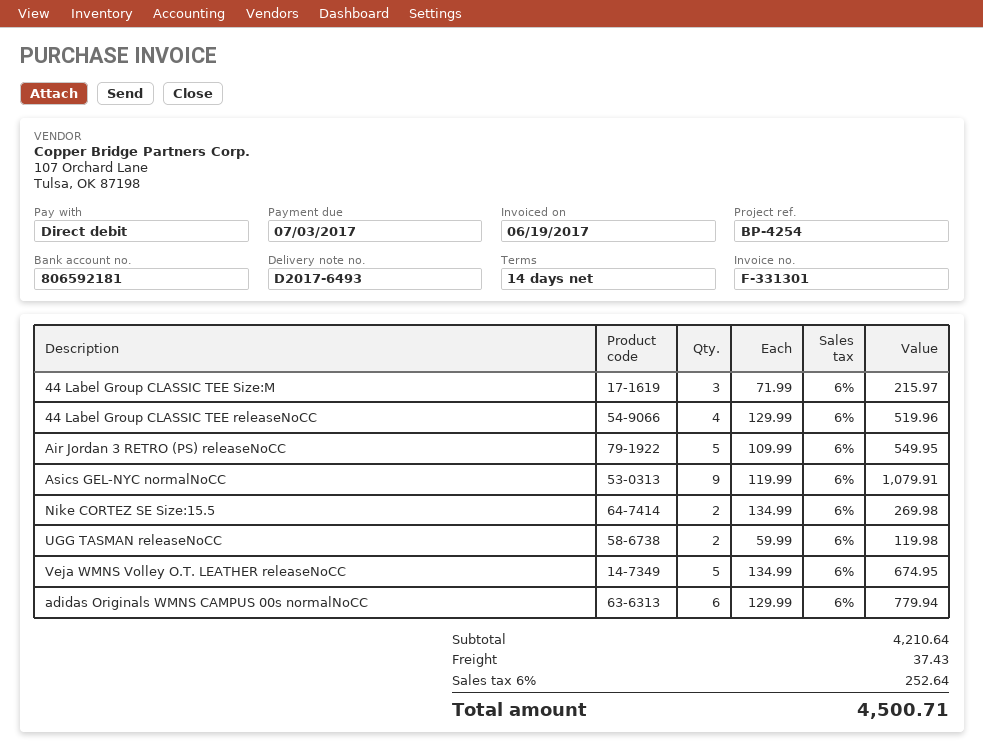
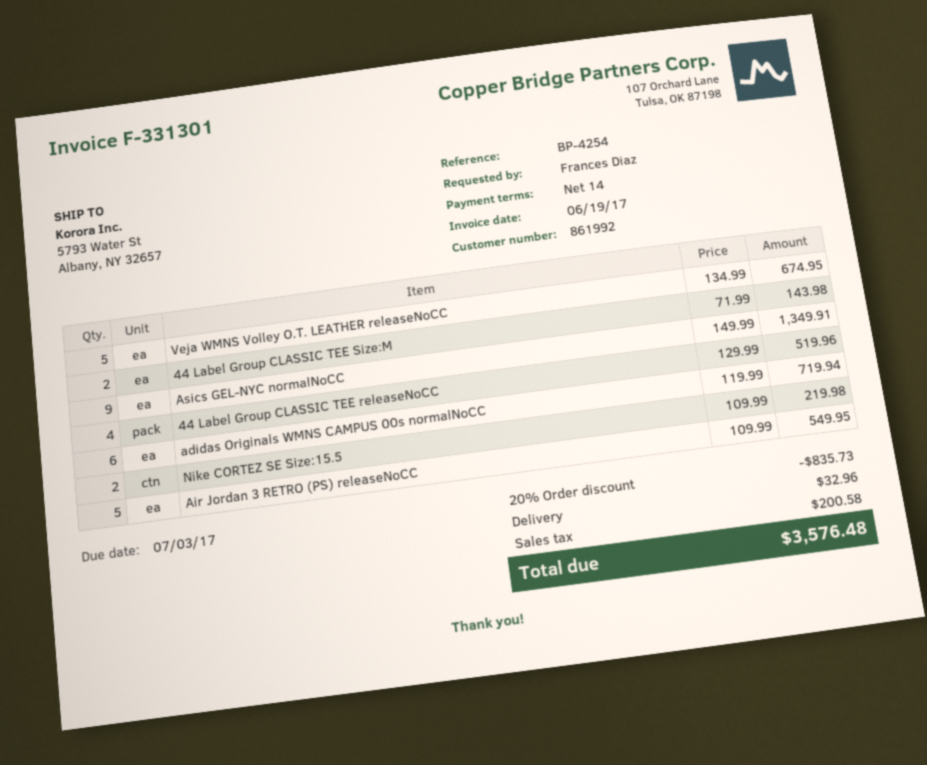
44 Label Group CLASSIC TEE Size:M: 3 x 71.99 = 215.97 -> 2 x 71.99 = 143.98
Asics GEL-NYC normalNoCC: 9 x 119.99 = 1079.91 -> 9 x 149.99 = 1349.91
Nike CORTEZ SE Size:15.5: 2 x 134.99 = 269.98 -> 2 x 109.99 = 219.98
UGG TASMAN releaseNoCC: 2 x 59.99 = 119.98 -> none
adidas Originals WMNS CAMPUS 00s normalNoCC: 6 x 129.99 = 779.94 -> 6 x 119.99 = 719.94
discount: none -> 20% = 835.73
shipping: 37.43 -> 32.96
tax: 252.64 -> 200.58
total: 4500.71 -> 3576.48

